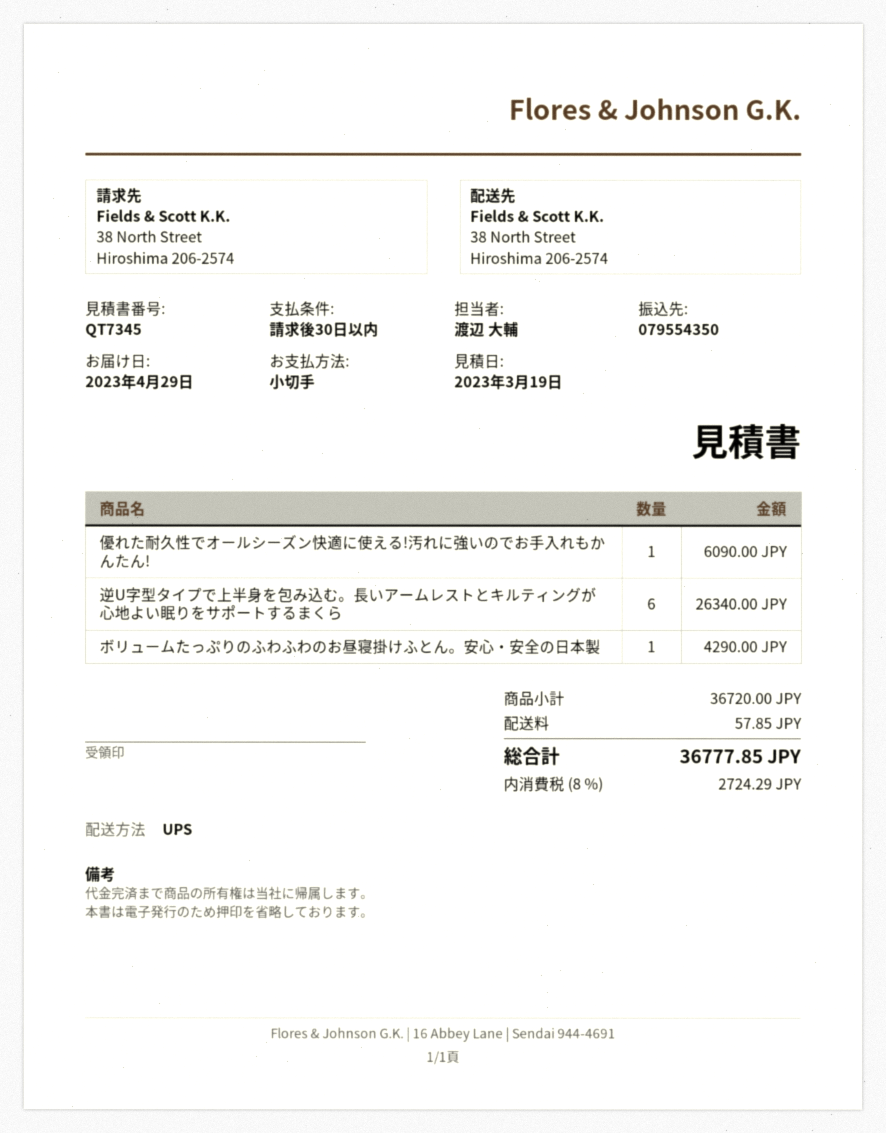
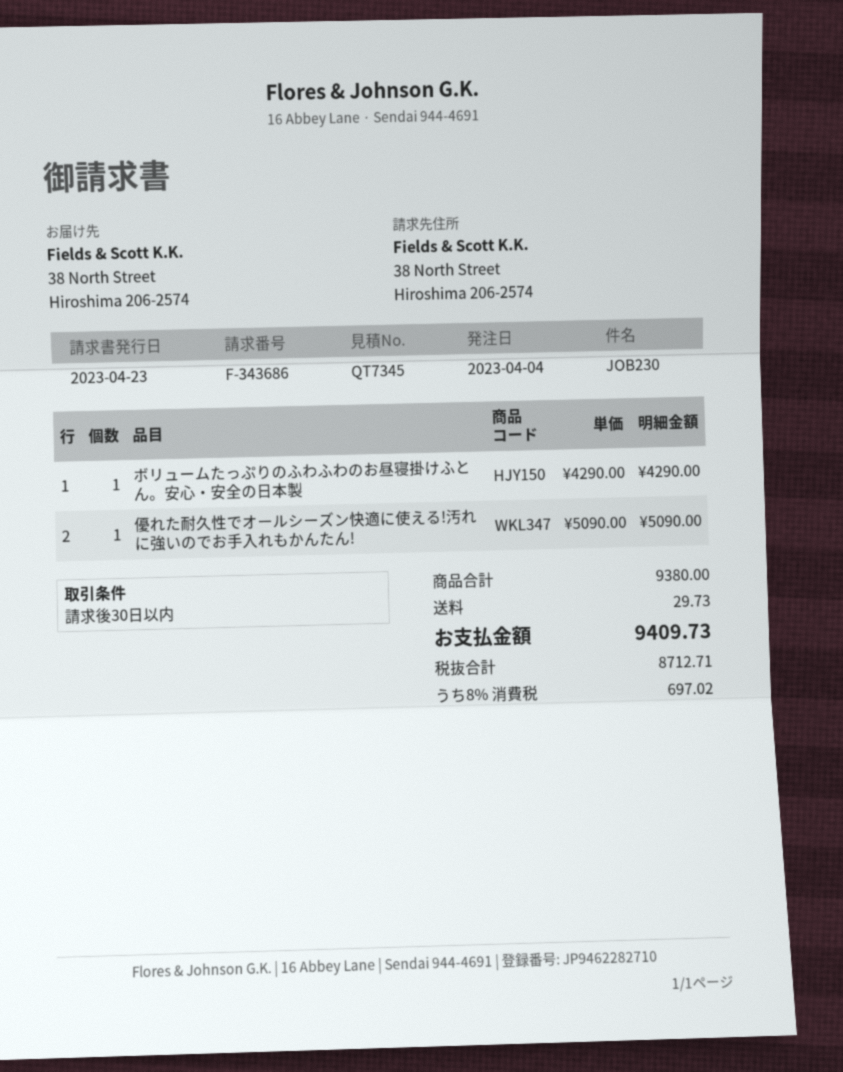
優れた耐久性でオールシーズン快適に使える!汚れに強いのでお手入れもかんたん!: 1 for 6090.00 -> 1 for 5090.00
逆U字型タイプで上半身を包み込む。長いアームレストとキルティングが心地よい眠りをサポートするまくら: 6 for 26340.00 -> none
subtotal: 36720.00 -> 9380.00
shipping: 57.85 -> 29.73
tax: 8% = 2724.29 -> 8% = 697.02
total: 36777.85 -> 9409.73

